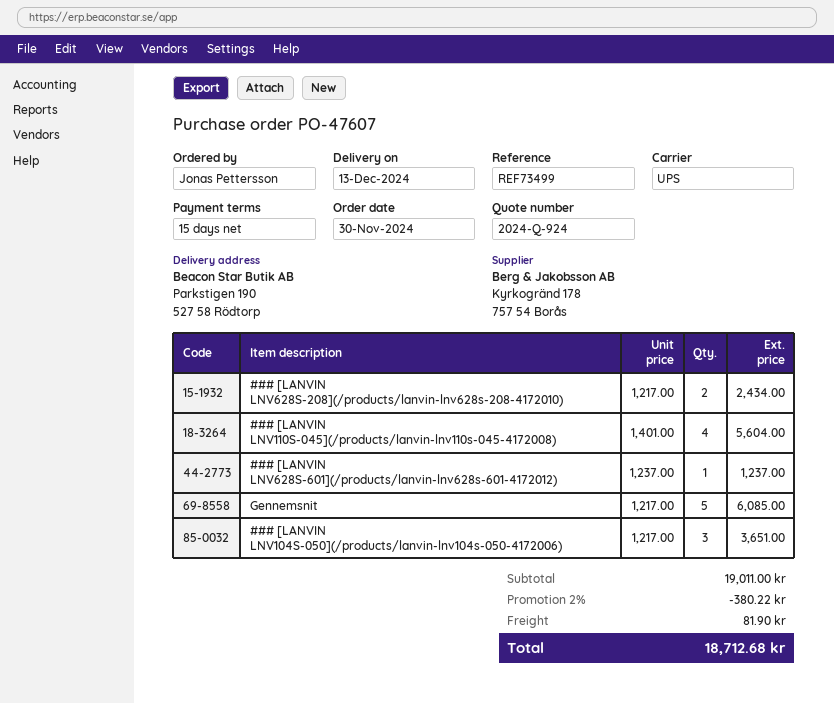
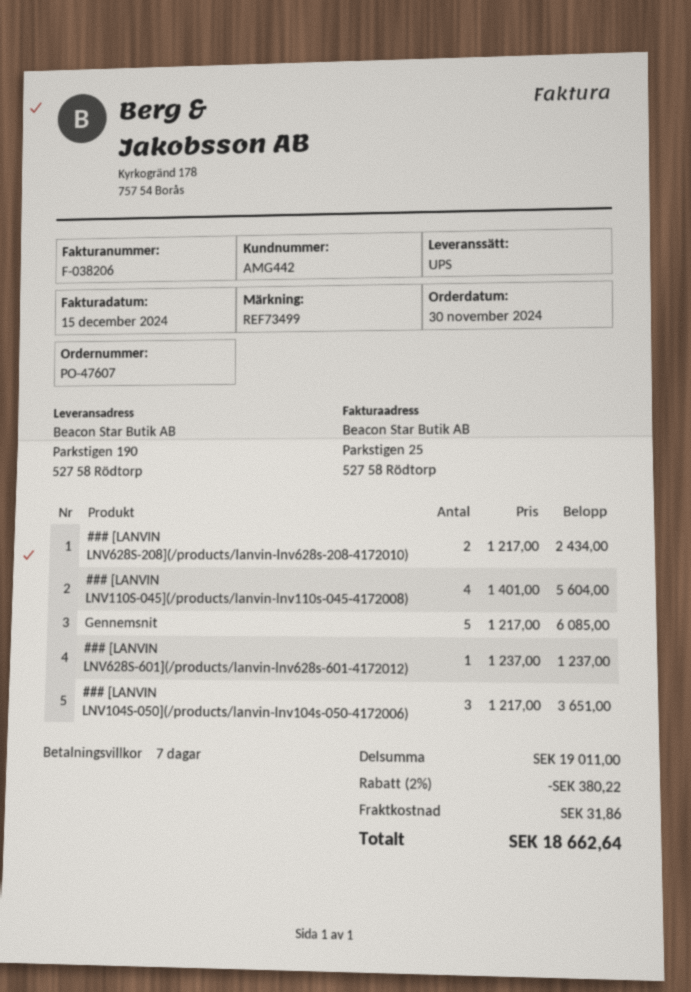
payment terms: 15 days -> 7 days
shipping: 81.90 -> 31.86
total: 18712.68 -> 18662.64

